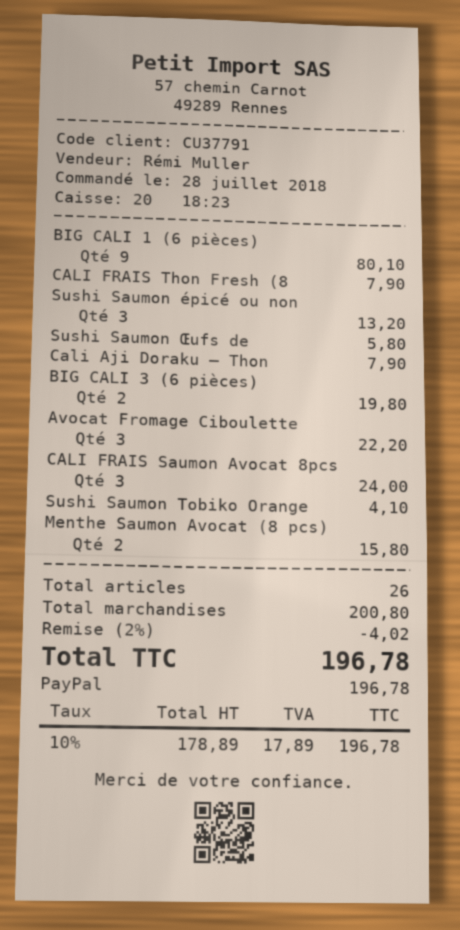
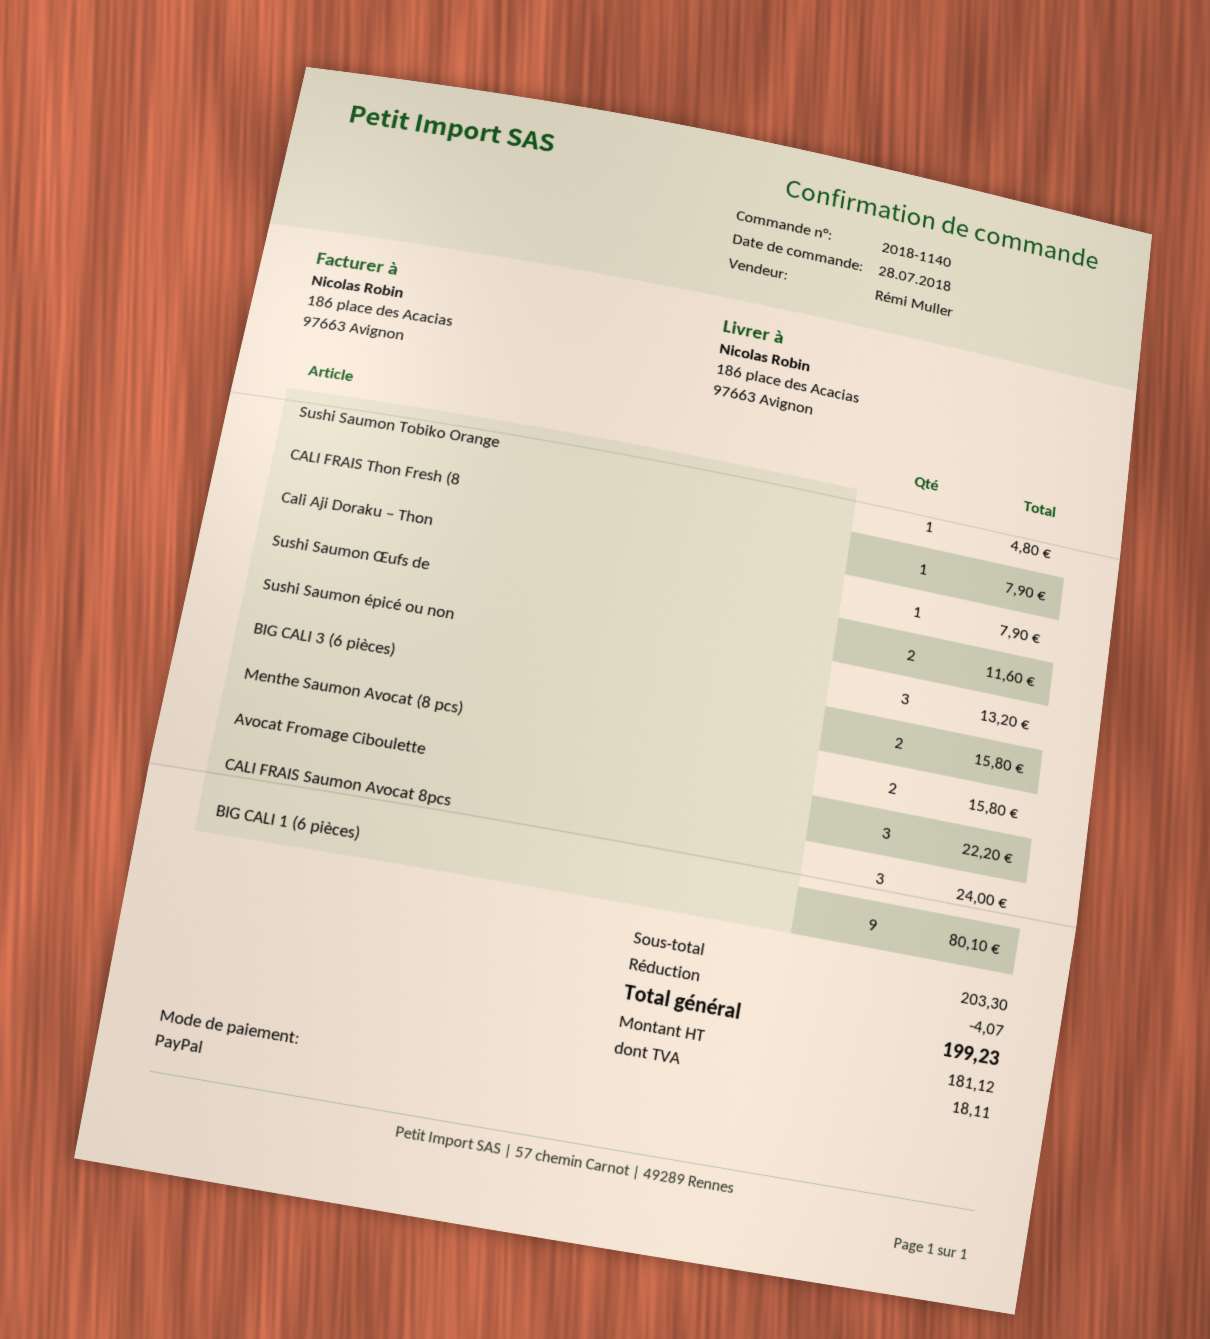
Sushi Saumon Œufs de: 1 for 5.80 -> 2 for 11.60
BIG CALI 3 (6 pièces): 2 for 19.80 -> 2 for 15.80
Sushi Saumon Tobiko Orange: 1 for 4.10 -> 1 for 4.80
subtotal: 200.80 -> 203.30
discount: 4.02 -> 4.07
net: 178.89 -> 181.12
tax: 17.89 -> 18.11
total: 196.78 -> 199.23

